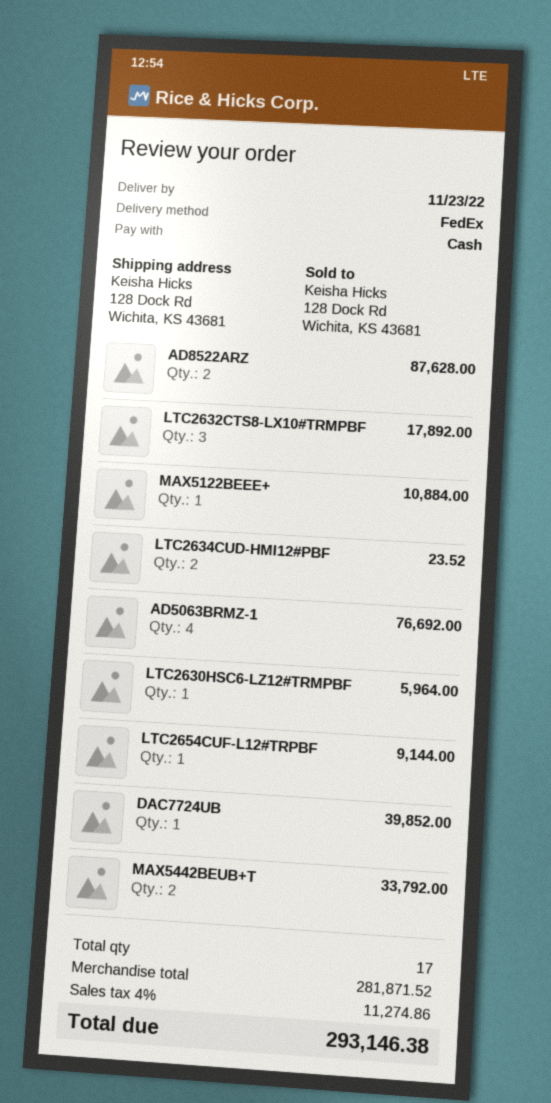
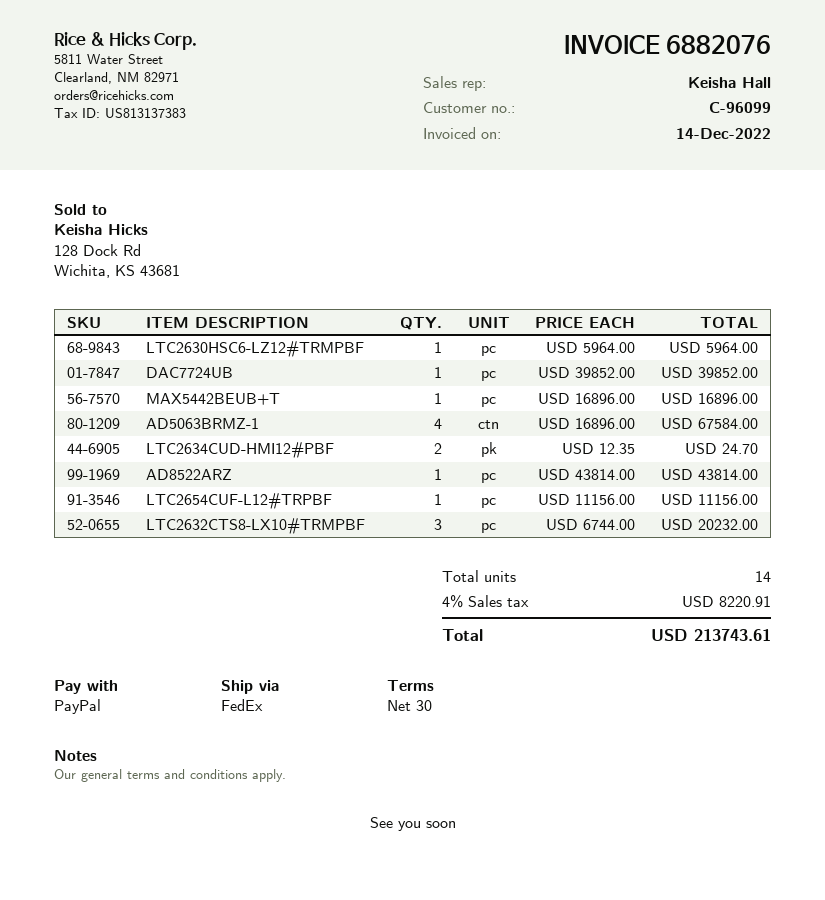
payment method: cash -> PayPal
AD8522ARZ: 2 for 87628.00 -> 1 for 43814.00
LTC2632CTS8-LX10#TRMPBF: 3 for 17892.00 -> 3 for 20232.00
MAX5122BEEE+: 1 for 10884.00 -> none
LTC2634CUD-HMI12#PBF: 2 for 23.52 -> 2 for 24.70
AD5063BRMZ-1: 4 for 76692.00 -> 4 for 67584.00
LTC2654CUF-L12#TRPBF: 1 for 9144.00 -> 1 for 11156.00
MAX5442BEUB+T: 2 for 33792.00 -> 1 for 16896.00
total quantity: 17 -> 14
tax: 4% = 11274.86 -> 4% = 8220.91
total: 293146.38 -> 213743.61

